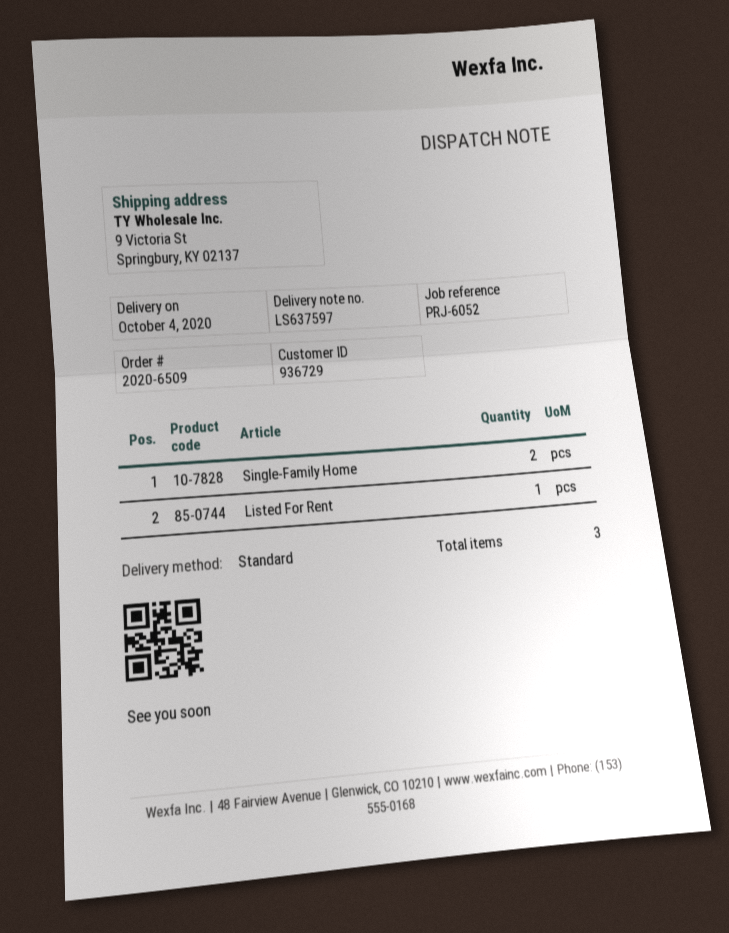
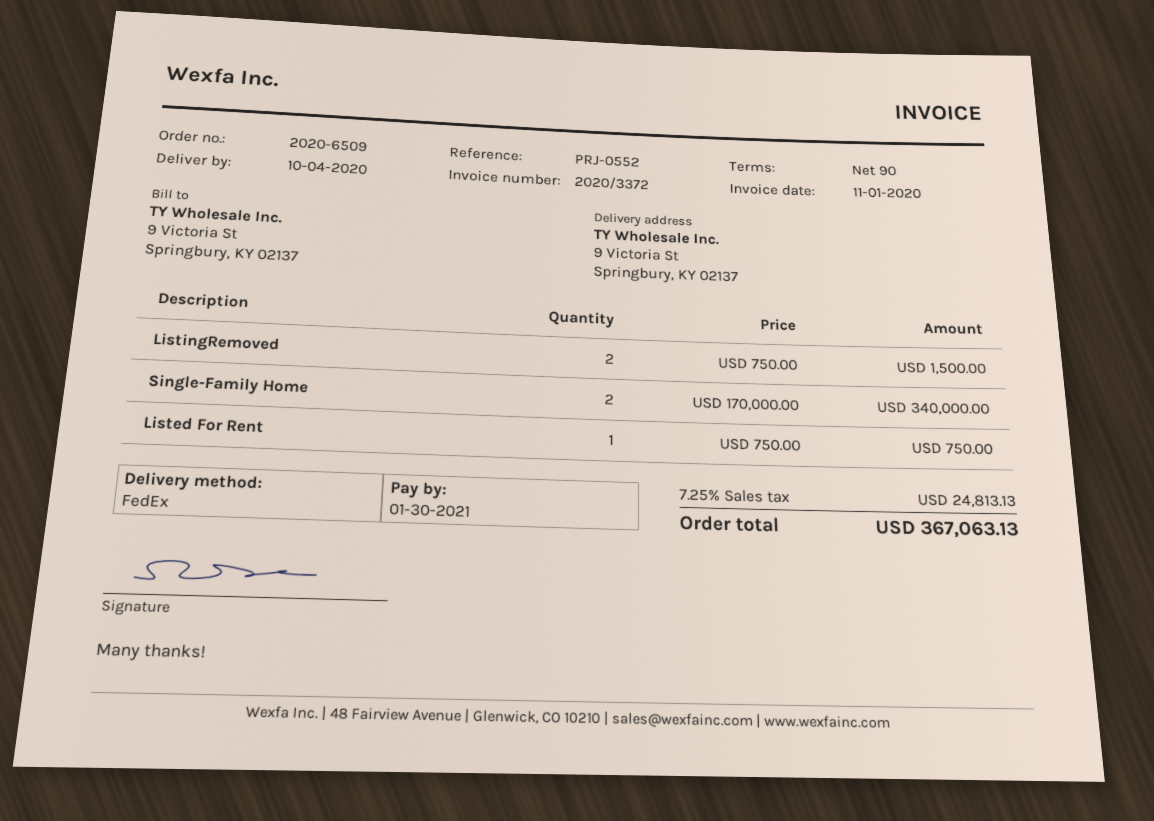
reference: PRJ-6052 -> PRJ-0552
shipping method: standard -> FedEx
ListingRemoved: none -> 2

